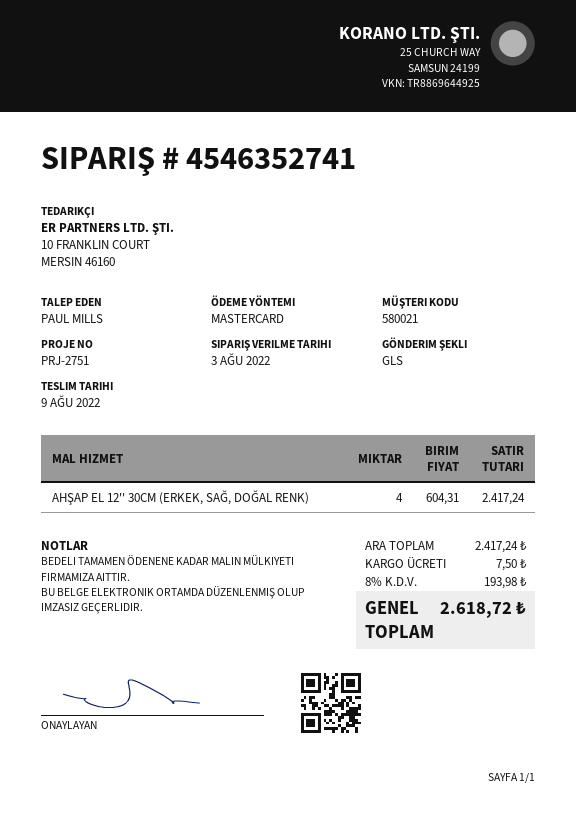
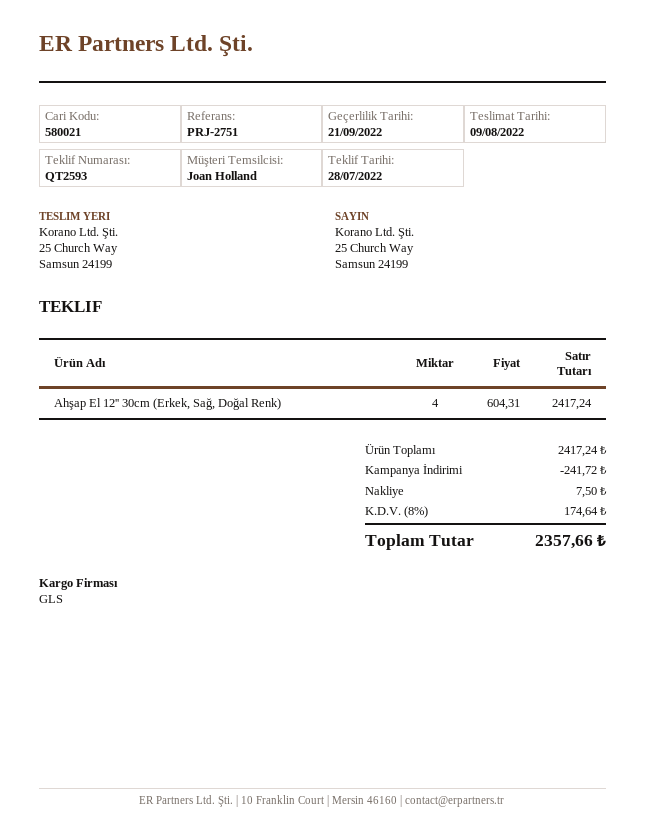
discount: none -> 241.72
tax: 8% = 193.98 -> 8% = 174.64
total: 2618.72 -> 2357.66

